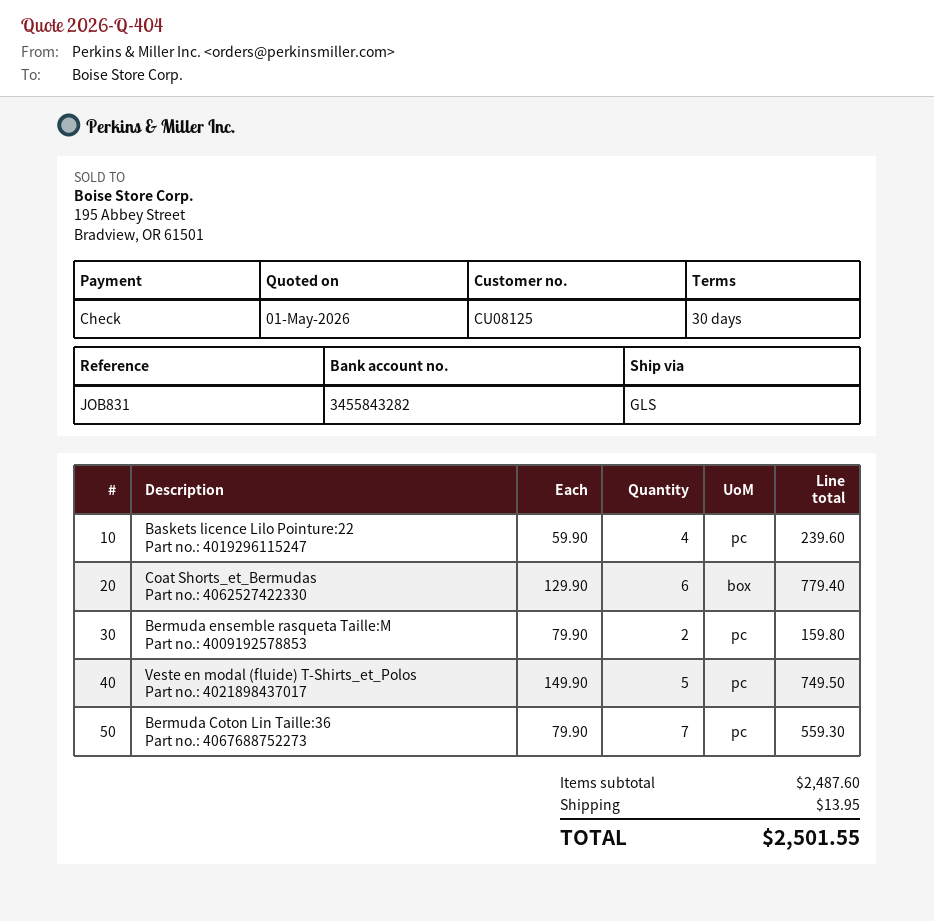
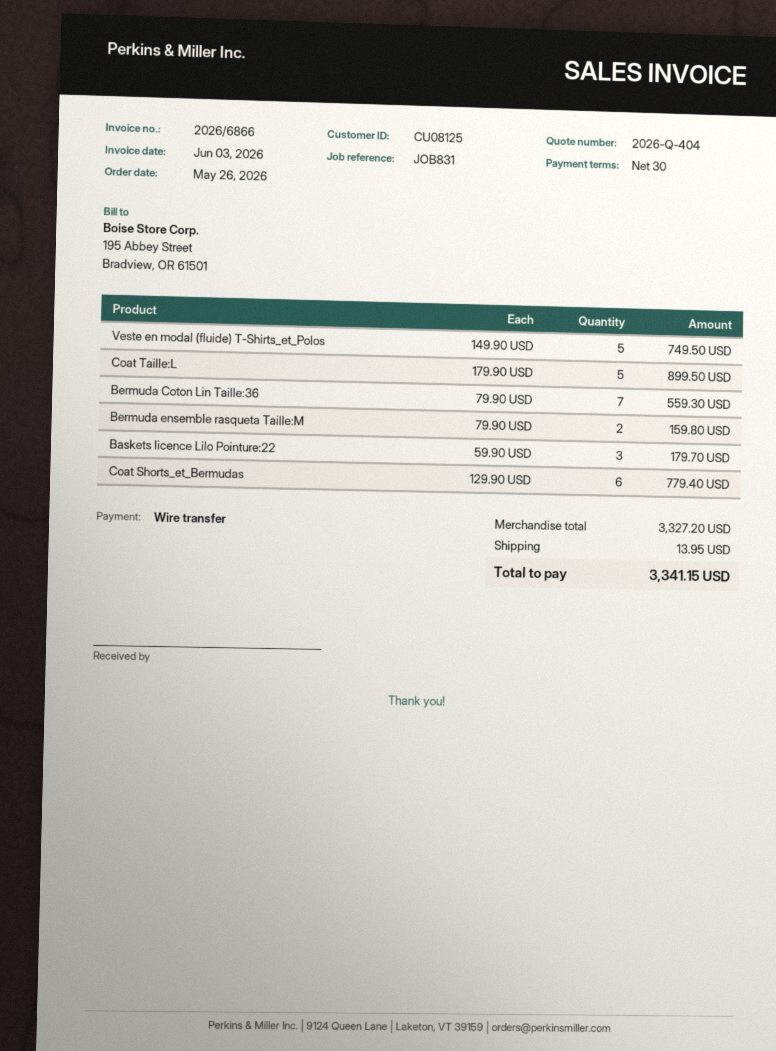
payment method: cheque -> bank transfer
Baskets licence Lilo Pointure:22: 4 x 59.90 = 239.60 -> 3 x 59.90 = 179.70
Coat Taille:L: none -> 5 x 179.90 = 899.50
subtotal: 2487.60 -> 3327.20
total: 2501.55 -> 3341.15

